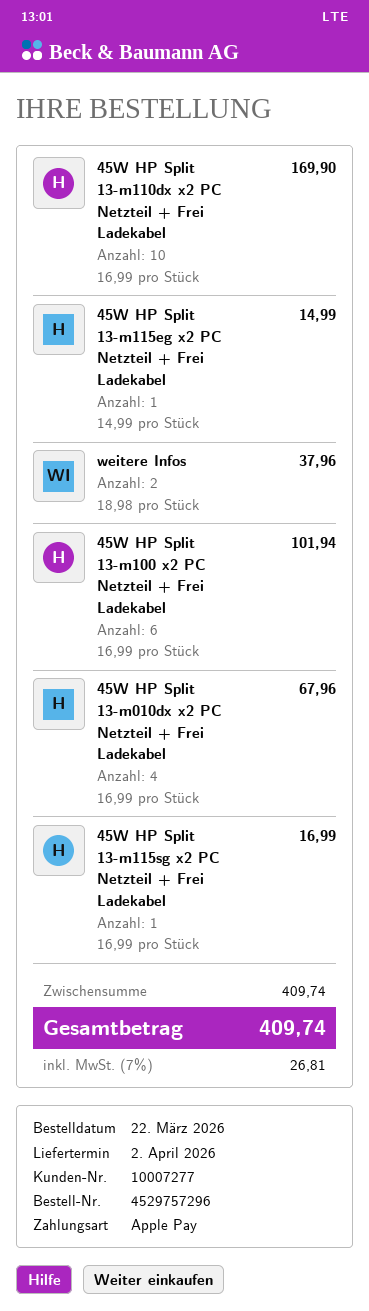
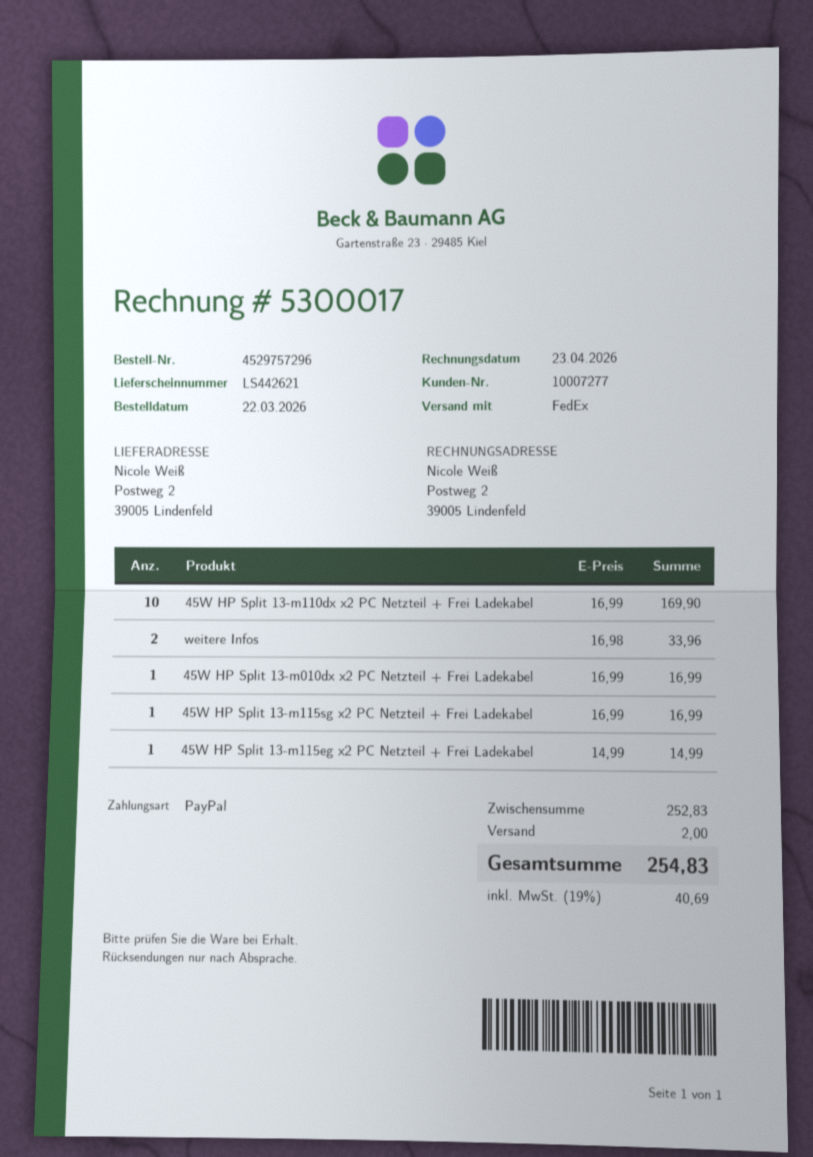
payment method: Apple Pay -> PayPal
weitere Infos: 2 x 18.98 = 37.96 -> 2 x 16.98 = 33.96
45W HP Split 13-m100 x2 PC Netzteil + Frei Ladekabel: 6 x 16.99 = 101.94 -> none
45W HP Split 13-m010dx x2 PC Netzteil + Frei Ladekabel: 4 x 16.99 = 67.96 -> 1 x 16.99 = 16.99
subtotal: 409.74 -> 252.83
shipping: none -> 2.00
tax: 7% = 26.81 -> 19% = 40.69
total: 409.74 -> 254.83

